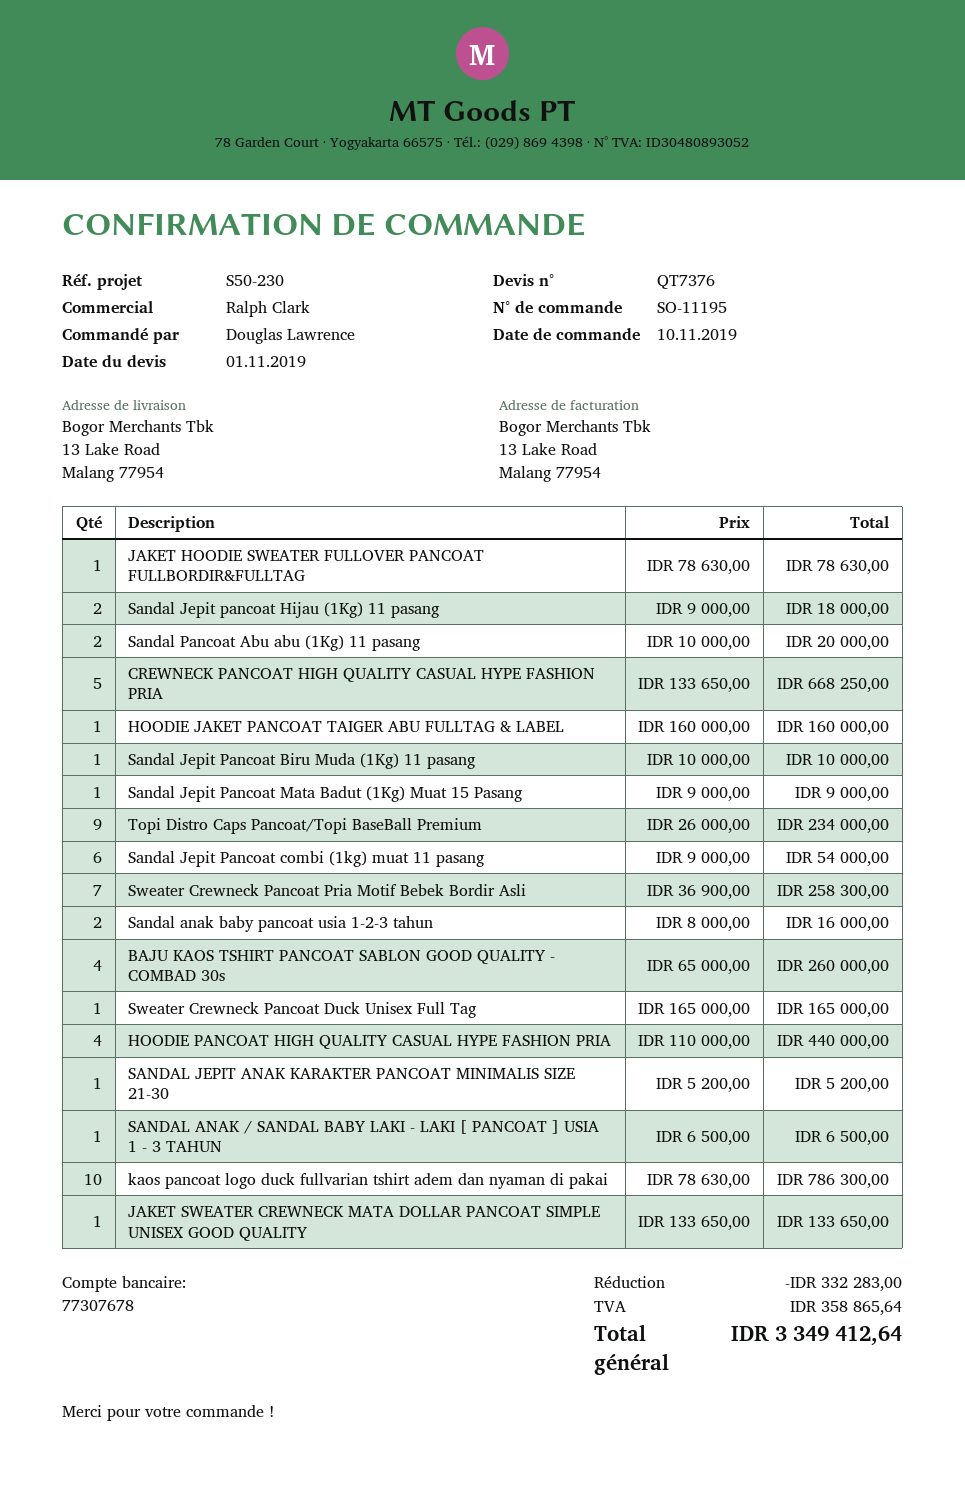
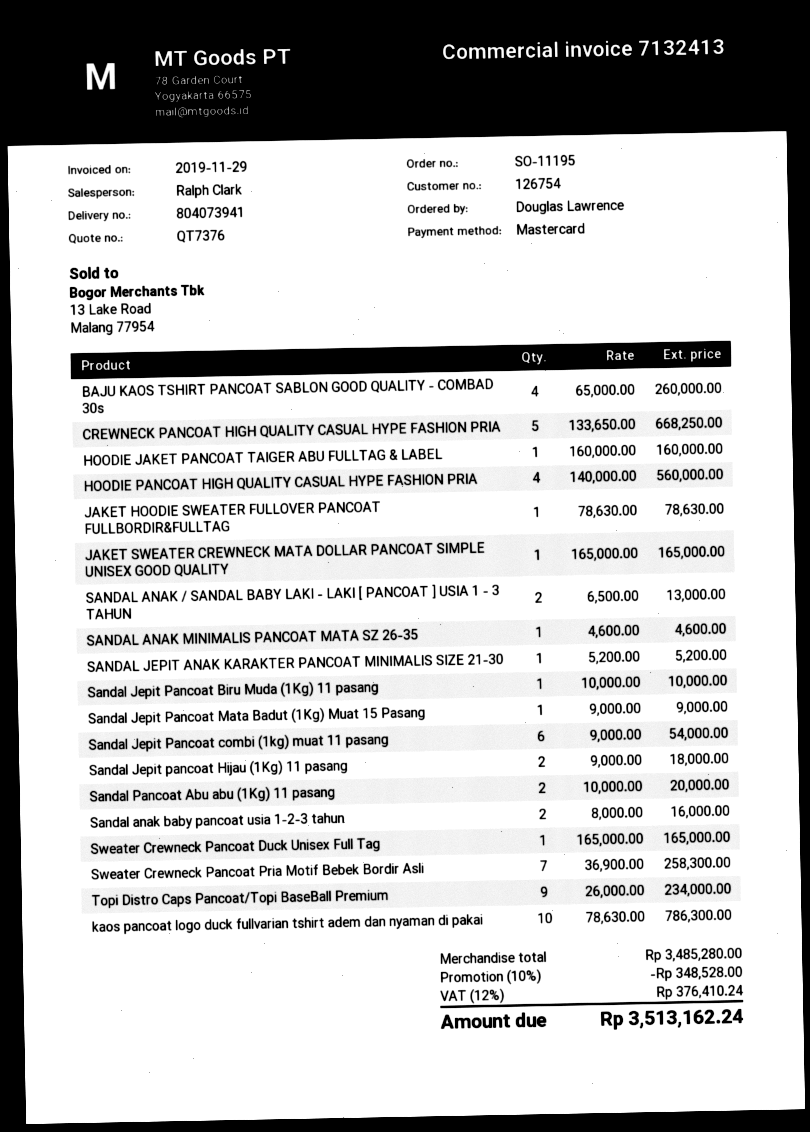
HOODIE PANCOAT HIGH QUALITY CASUAL HYPE FASHION PRIA: 4 x 110000.00 = 440000.00 -> 4 x 140000.00 = 560000.00
SANDAL ANAK / SANDAL BABY LAKI - LAKI [ PANCOAT ] USIA 1 - 3 TAHUN: 1 x 6500.00 = 6500.00 -> 2 x 6500.00 = 13000.00
JAKET SWEATER CREWNECK MATA DOLLAR PANCOAT SIMPLE UNISEX GOOD QUALITY: 1 x 133650.00 = 133650.00 -> 1 x 165000.00 = 165000.00
SANDAL ANAK MINIMALIS PANCOAT MATA SZ 26-35: none -> 1 x 4600.00 = 4600.00
discount: 332283.00 -> 348528.00
tax: 358865.64 -> 376410.24
total: 3349412.64 -> 3513162.24

